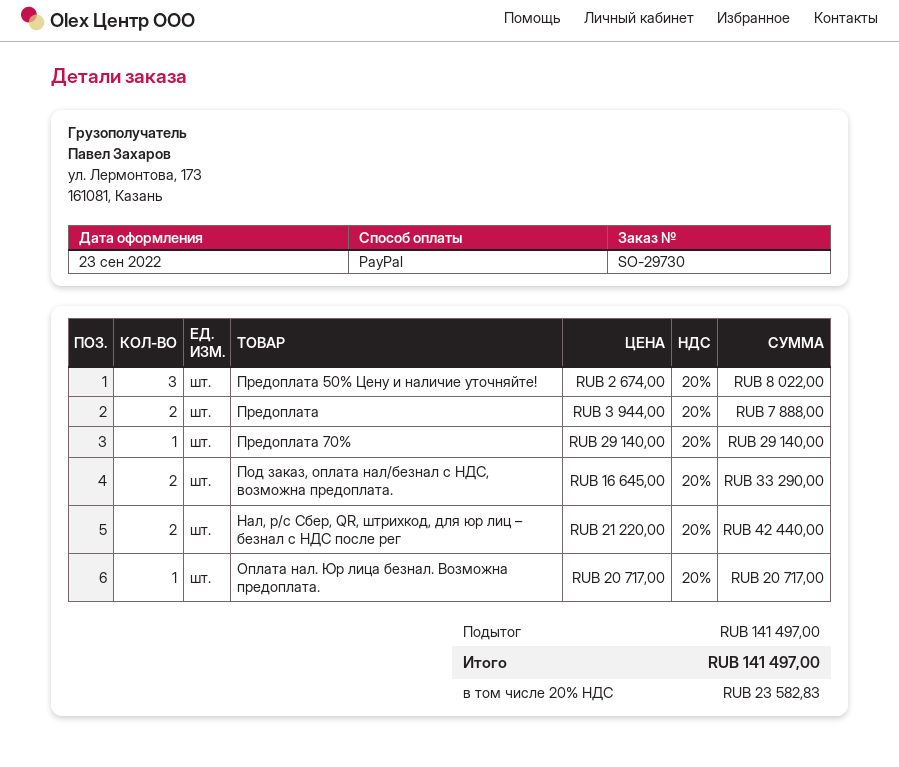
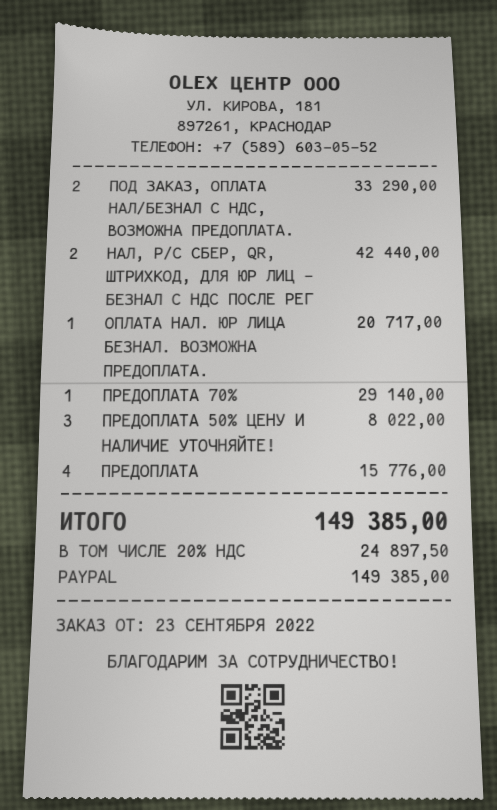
Предоплата: 2 for 7888.00 -> 4 for 15776.00
tax: 20% = 23582.83 -> 20% = 24897.50
total: 141497.00 -> 149385.00

